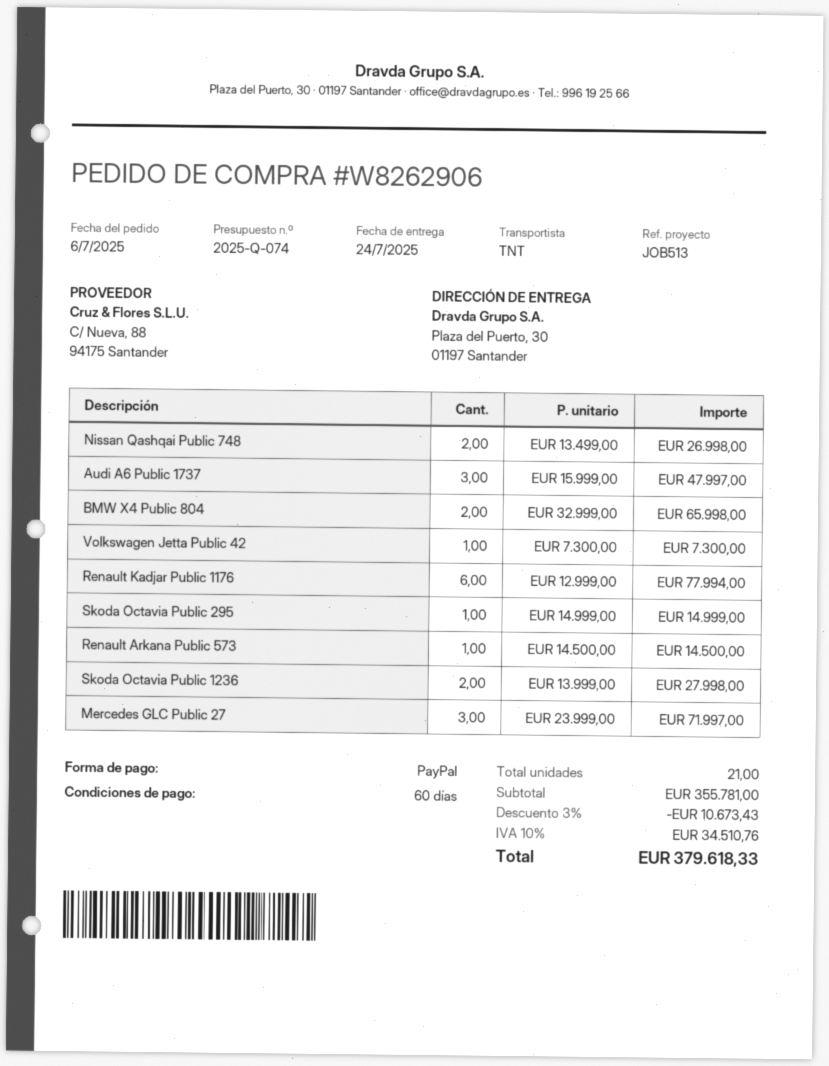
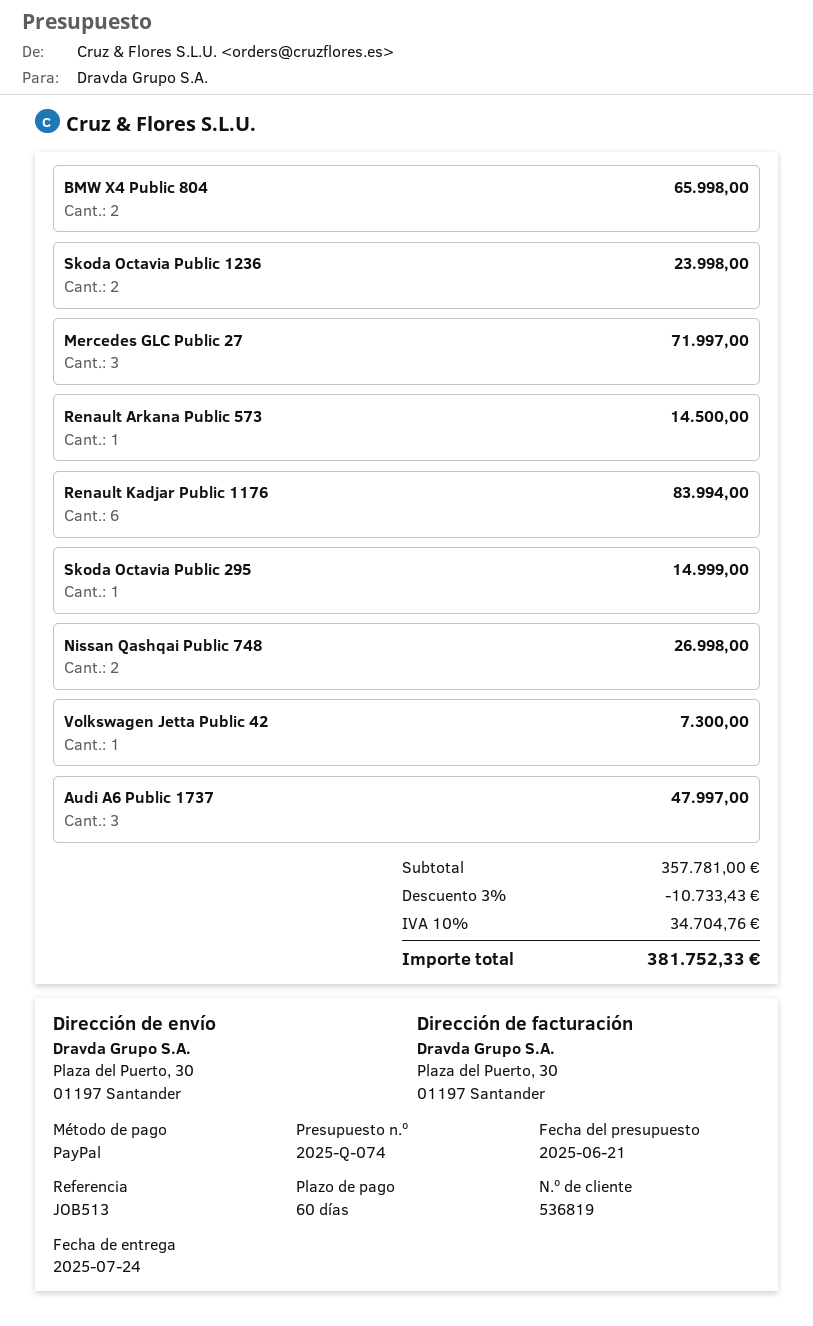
Renault Kadjar Public 1176: 6 for 77994.00 -> 6 for 83994.00
Skoda Octavia Public 1236: 2 for 27998.00 -> 2 for 23998.00
subtotal: 355781.00 -> 357781.00
discount: 3% = 10673.43 -> 3% = 10733.43
tax: 10% = 34510.76 -> 10% = 34704.76
total: 379618.33 -> 381752.33

